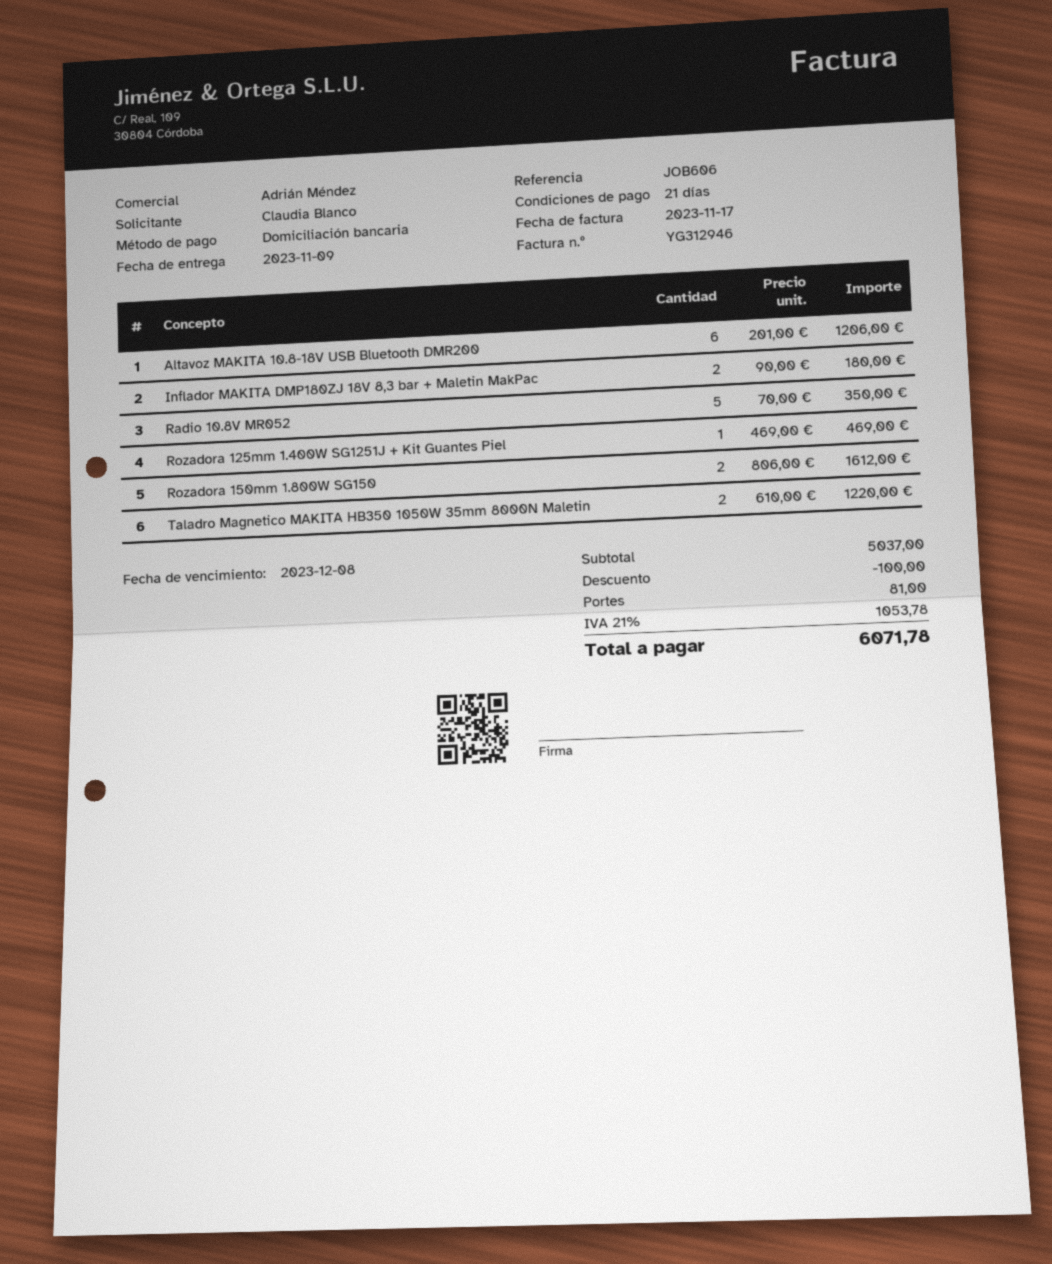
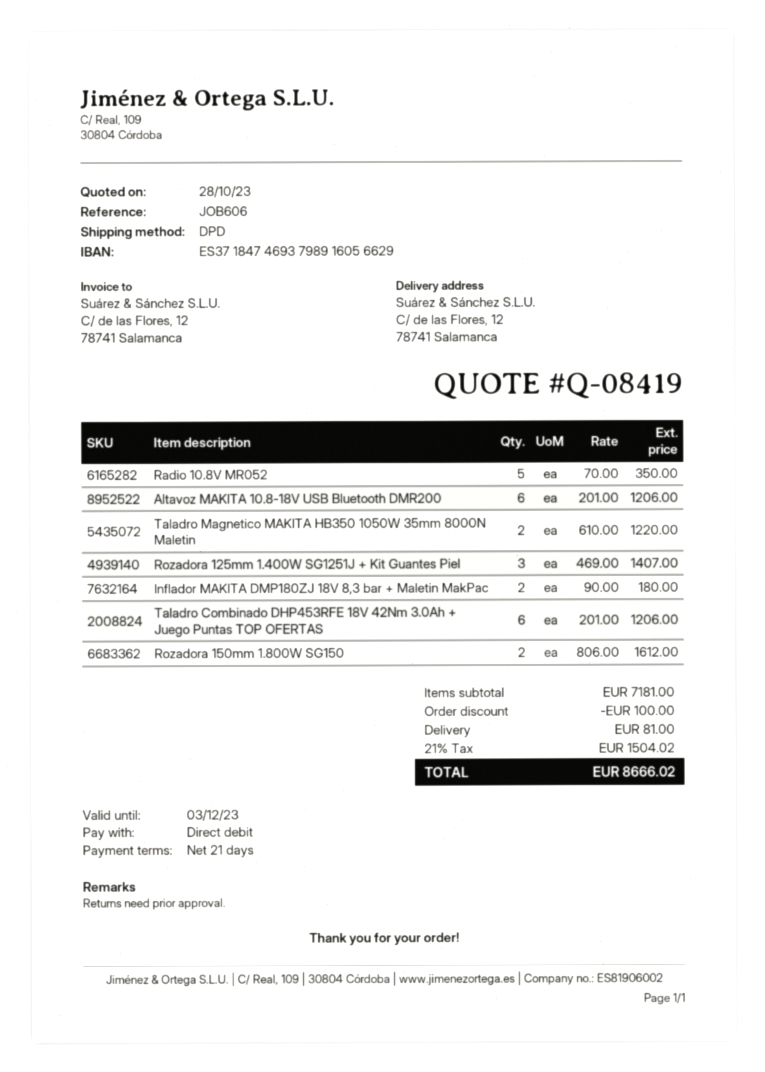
Rozadora 125mm 1.400W SG1251J + Kit Guantes Piel: 1 x 469.00 = 469.00 -> 3 x 469.00 = 1407.00
Taladro Combinado DHP453RFE 18V 42Nm 3.0Ah + Juego Puntas TOP OFERTAS: none -> 6 x 201.00 = 1206.00
subtotal: 5037.00 -> 7181.00
tax: 21% = 1053.78 -> 21% = 1504.02
total: 6071.78 -> 8666.02

